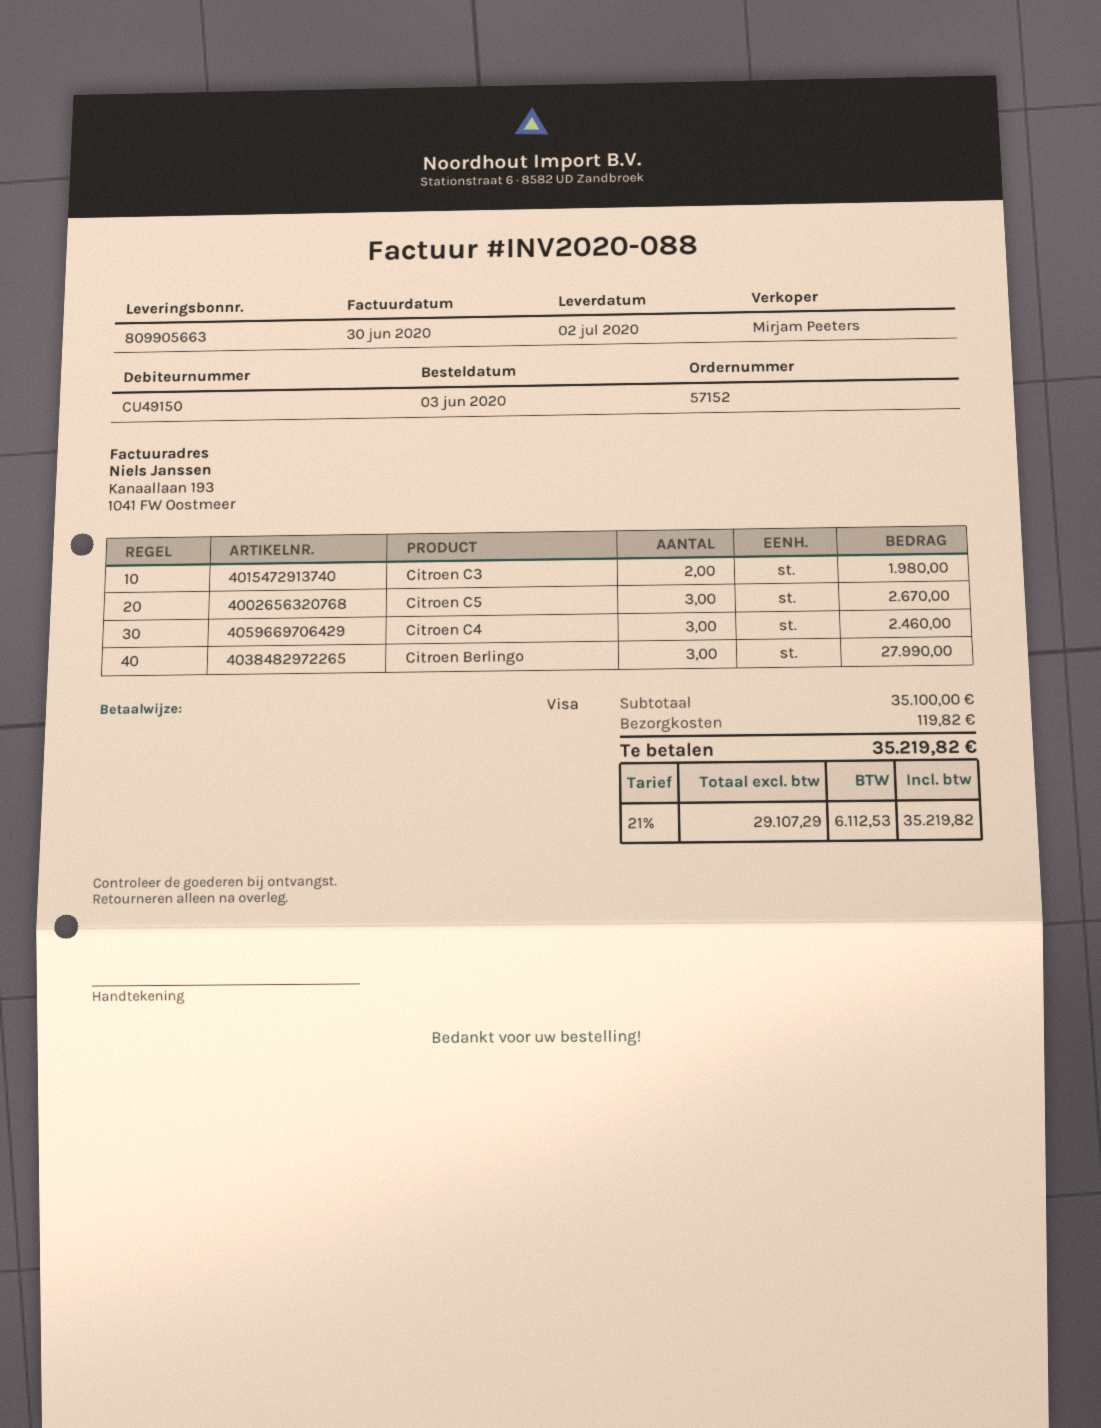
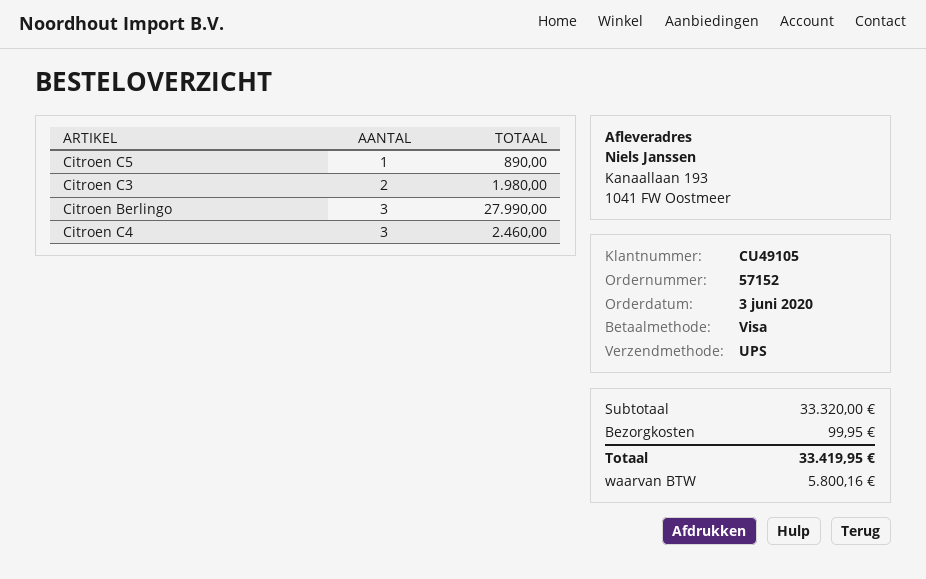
customer number: CU49150 -> CU49105
Citroen C5: 3 for 2670.00 -> 1 for 890.00
subtotal: 35100.00 -> 33320.00
shipping: 119.82 -> 99.95
tax: 6112.53 -> 5800.16
total: 35219.82 -> 33419.95

